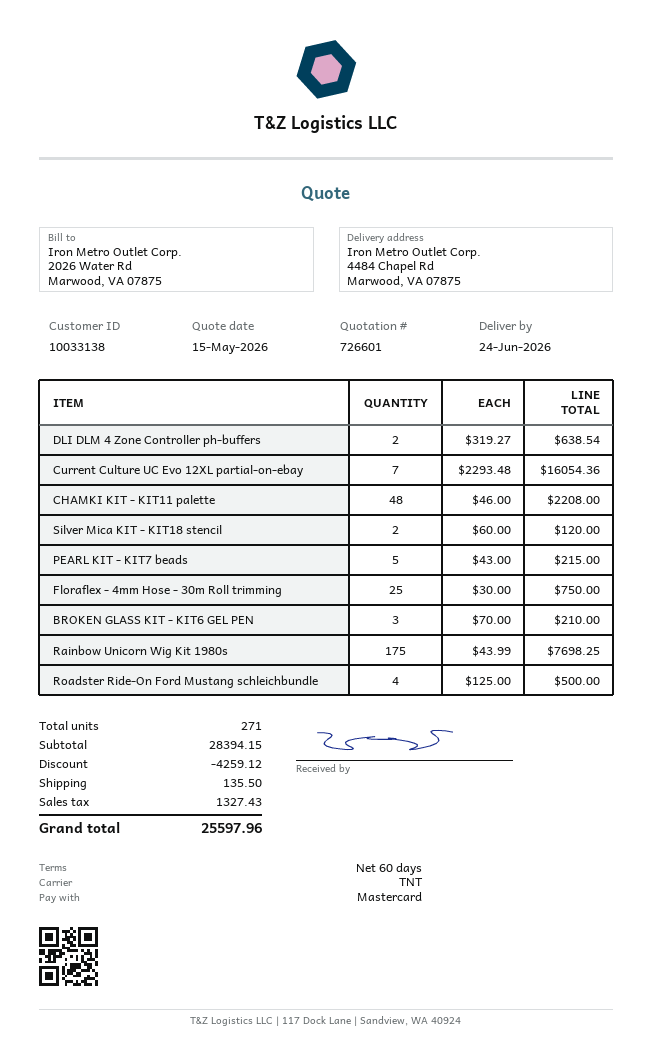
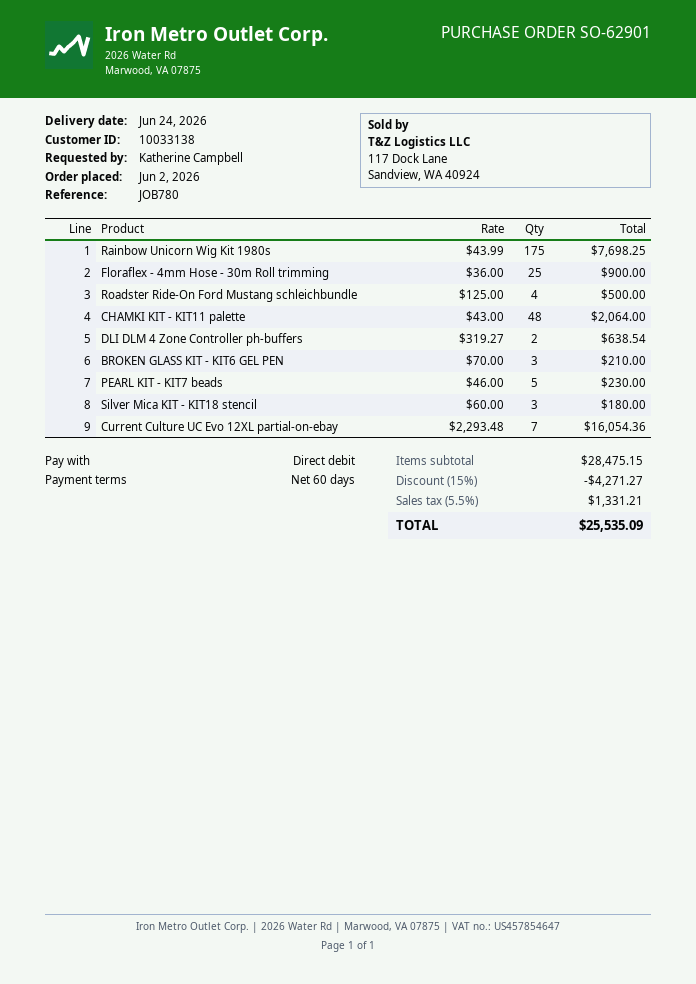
payment method: Mastercard -> direct debit
CHAMKI KIT - KIT11 palette: 48 x 46.00 = 2208.00 -> 48 x 43.00 = 2064.00
Silver Mica KIT - KIT18 stencil: 2 x 60.00 = 120.00 -> 3 x 60.00 = 180.00
PEARL KIT - KIT7 beads: 5 x 43.00 = 215.00 -> 5 x 46.00 = 230.00
Floraflex - 4mm Hose - 30m Roll trimming: 25 x 30.00 = 750.00 -> 25 x 36.00 = 900.00
subtotal: 28394.15 -> 28475.15
discount: 4259.12 -> 4271.27
shipping: 135.50 -> none
tax: 1327.43 -> 1331.21
total: 25597.96 -> 25535.09

